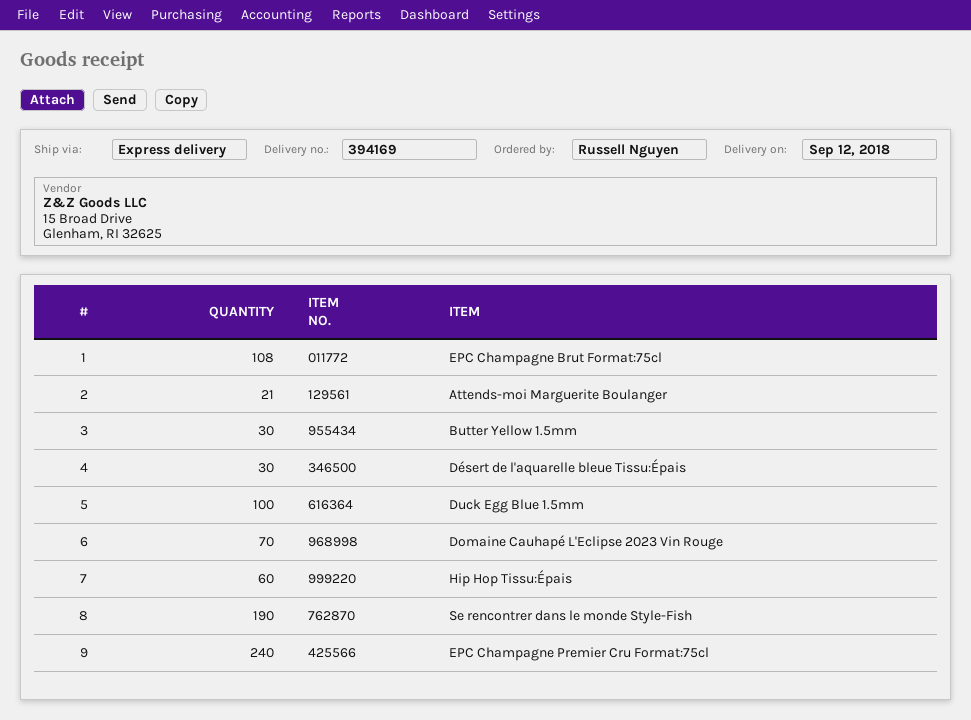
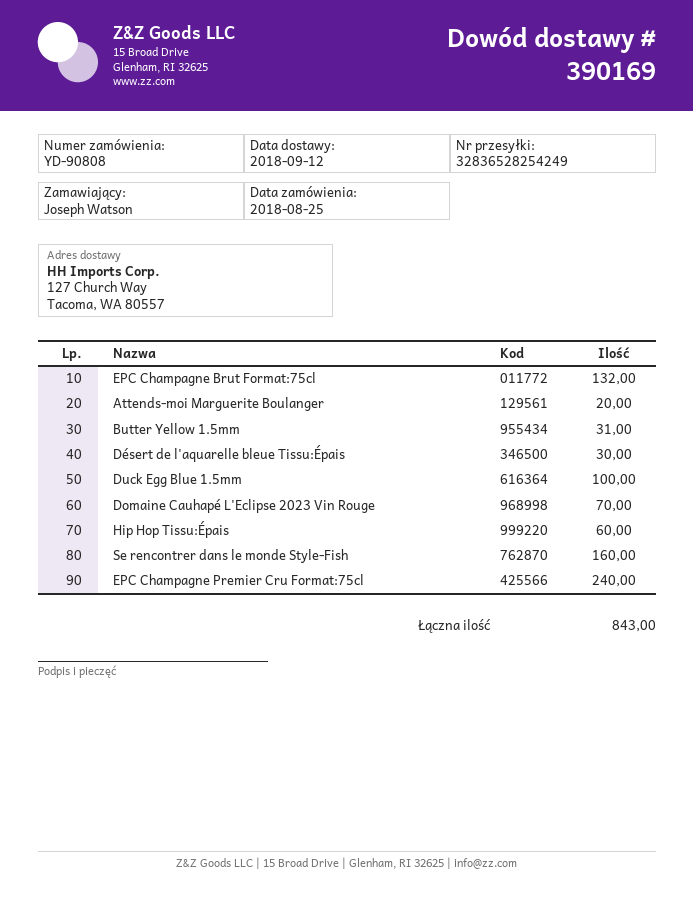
delivery note number: 394169 -> 390169
ordered by: Russell Nguyen -> Joseph Watson
EPC Champagne Brut Format:75cl: 108 -> 132
Attends-moi Marguerite Boulanger: 21 -> 20
Butter Yellow 1.5mm: 30 -> 31
Se rencontrer dans le monde Style-Fish: 190 -> 160

